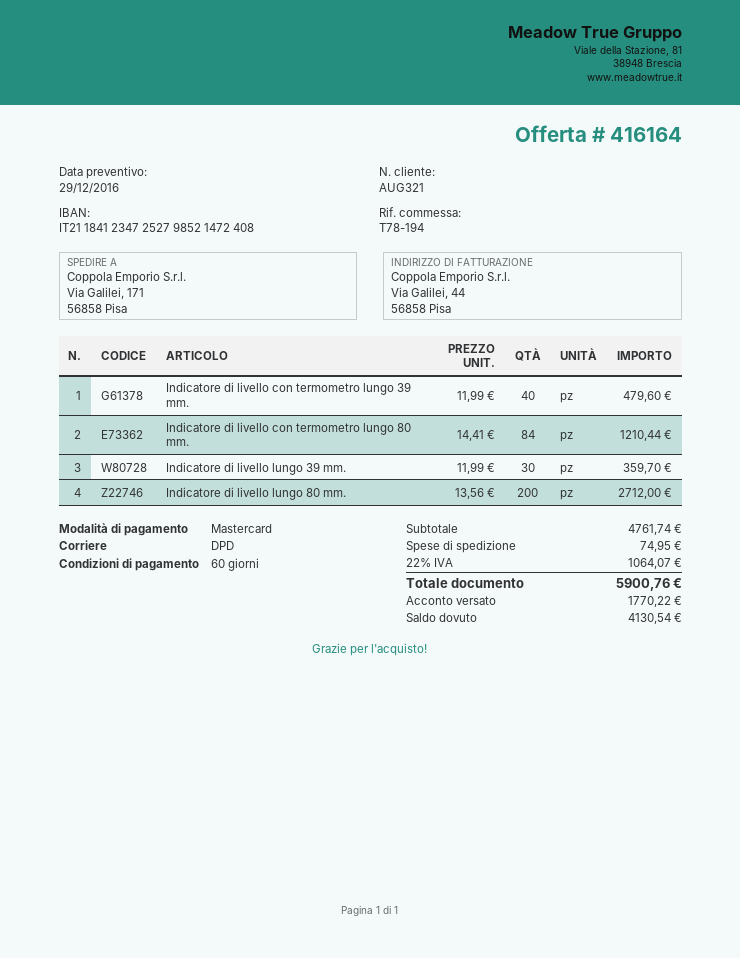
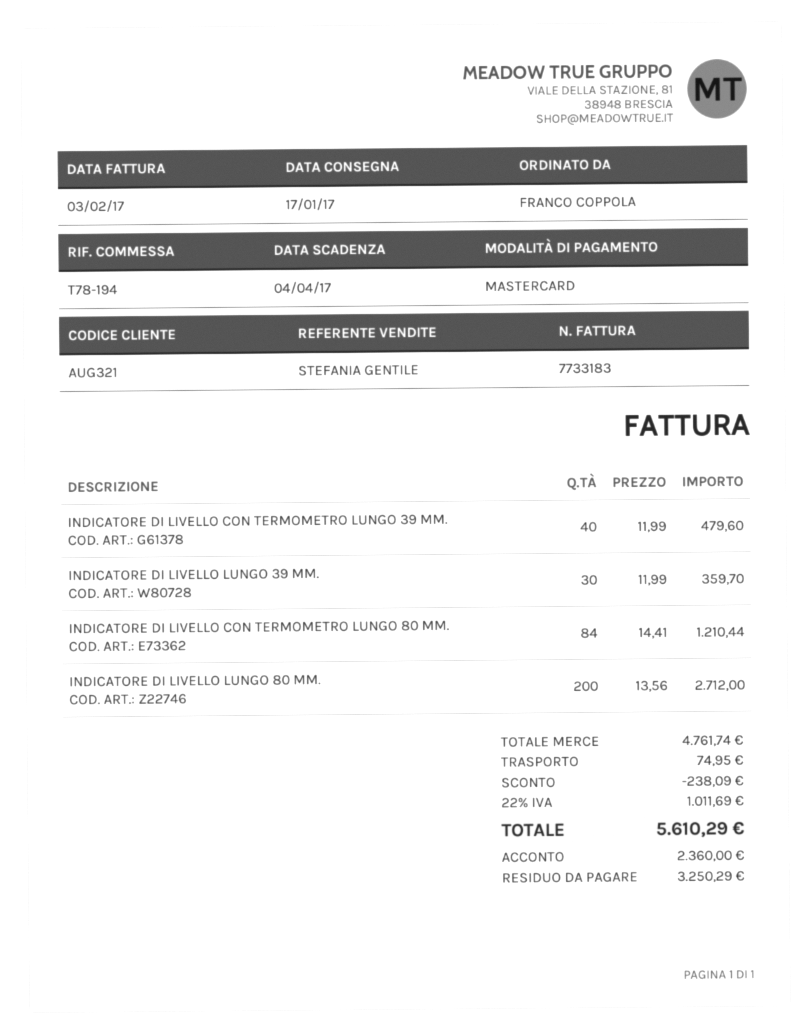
discount: none -> 238.09
tax: 22% = 1064.07 -> 22% = 1011.69
total: 5900.76 -> 5610.29
deposit: 1770.22 -> 2360.00
balance: 4130.54 -> 3250.29

